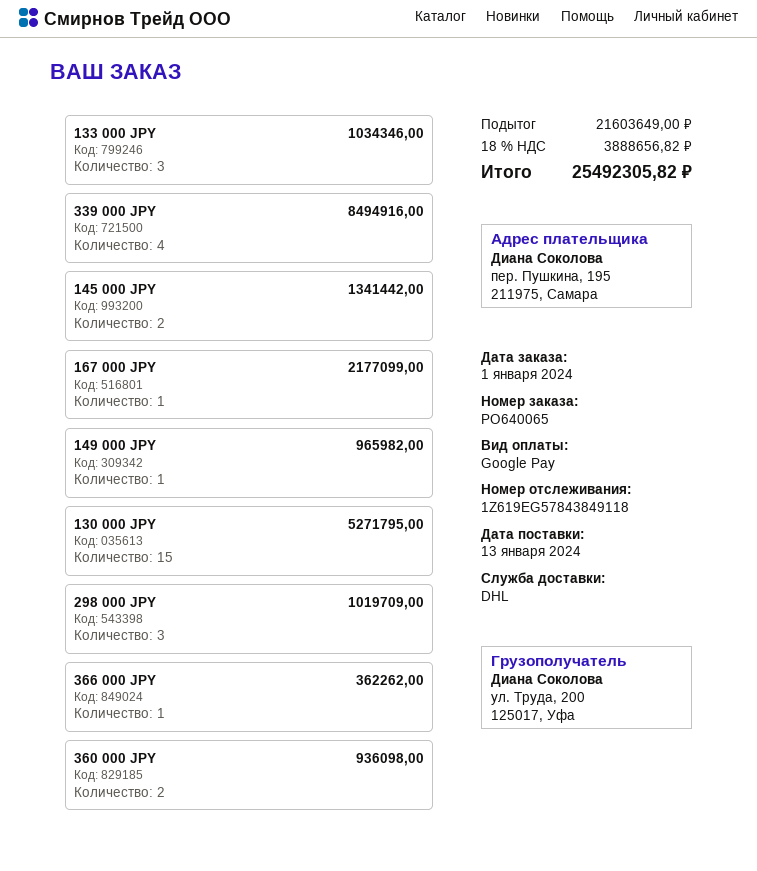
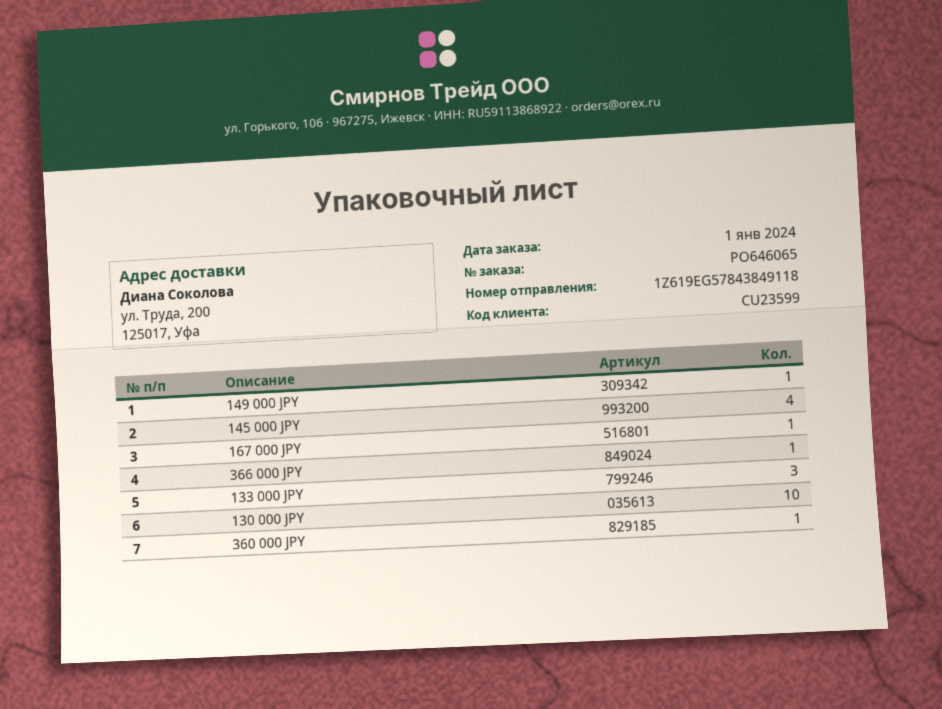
order number: PO640065 -> PO646065
339 000 JPY: 4 -> none
145 000 JPY: 2 -> 4
130 000 JPY: 15 -> 10
298 000 JPY: 3 -> none
360 000 JPY: 2 -> 1

